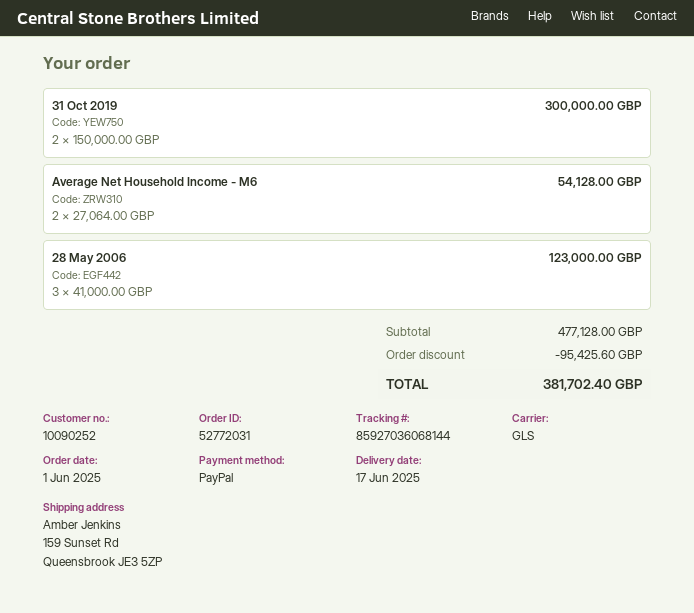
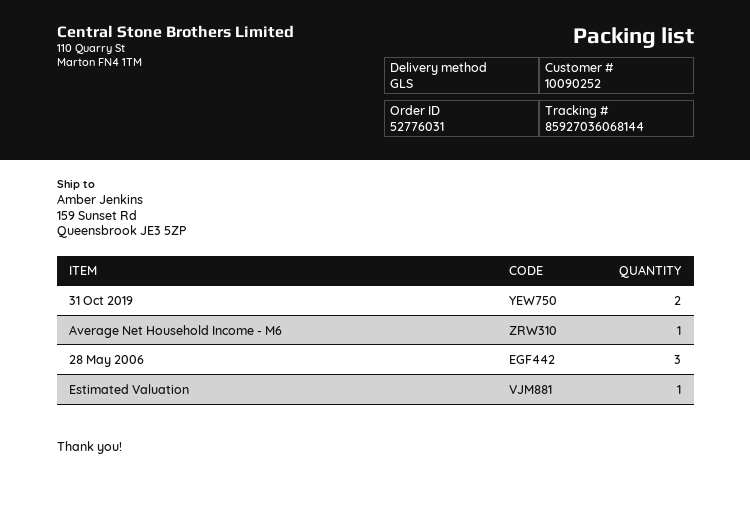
order number: 52772031 -> 52776031
Average Net Household Income - M6: 2 -> 1
Estimated Valuation: none -> 1

